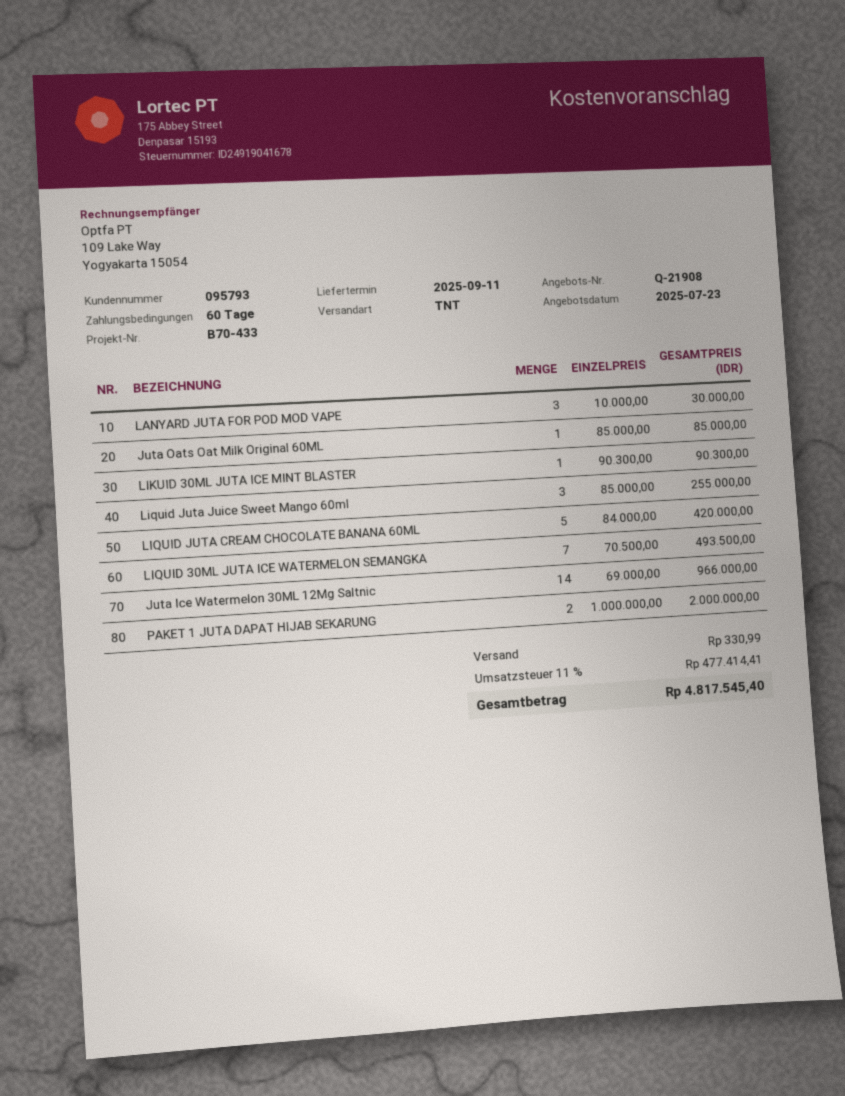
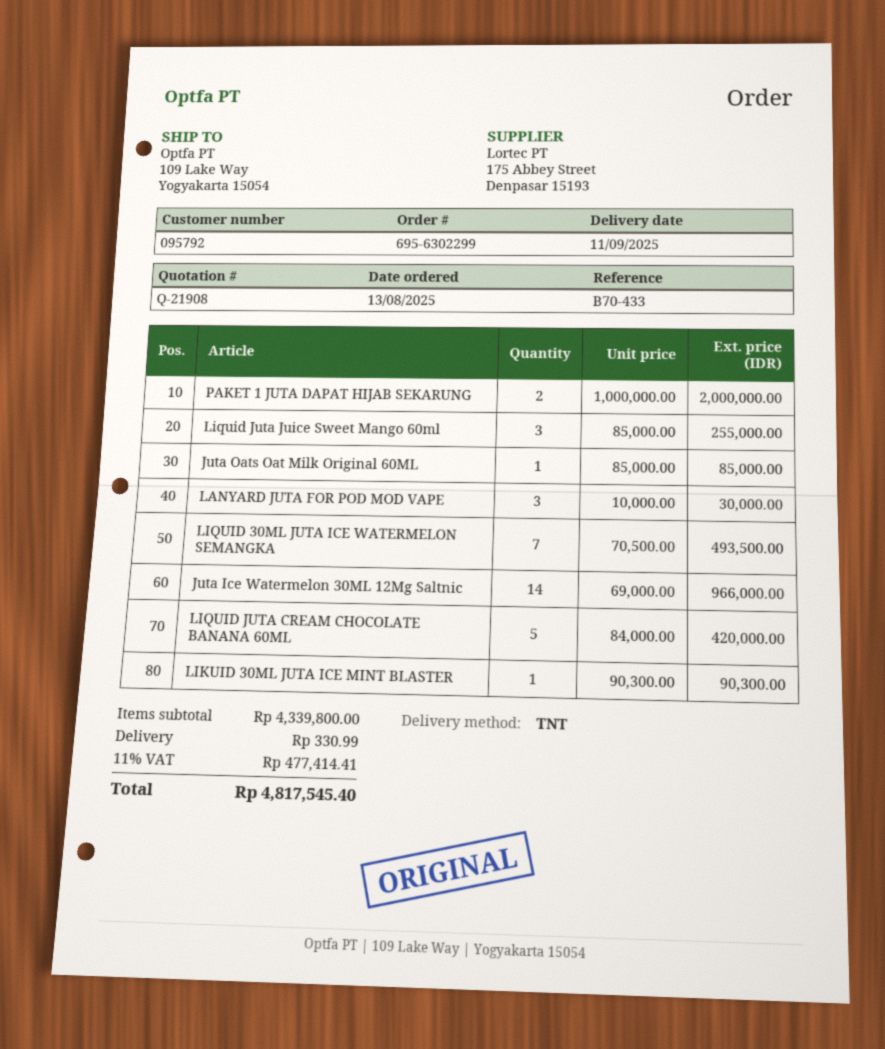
customer number: 095793 -> 095792

